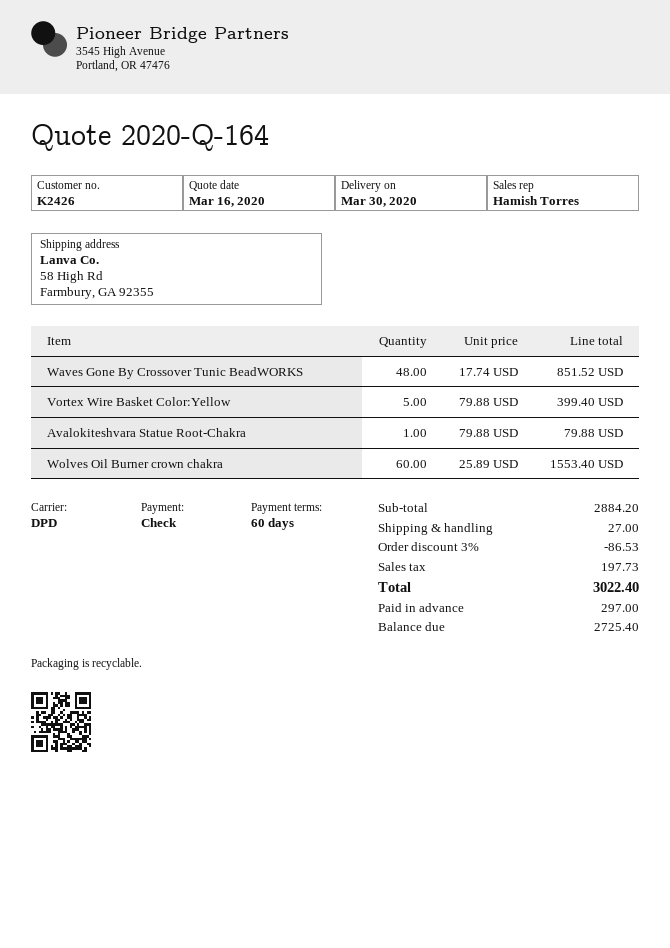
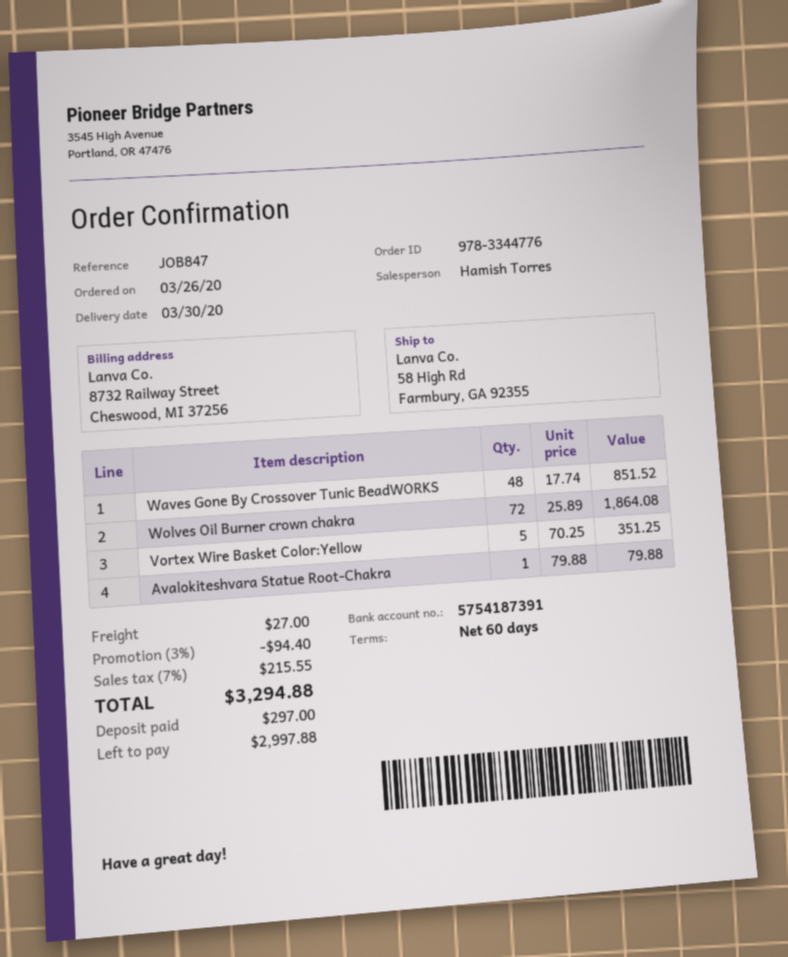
Vortex Wire Basket Color:Yellow: 5 x 79.88 = 399.40 -> 5 x 70.25 = 351.25
Wolves Oil Burner crown chakra: 60 x 25.89 = 1553.40 -> 72 x 25.89 = 1864.08
discount: 3% = 86.53 -> 3% = 94.40
tax: 197.73 -> 215.55
total: 3022.40 -> 3294.88
balance: 2725.40 -> 2997.88

